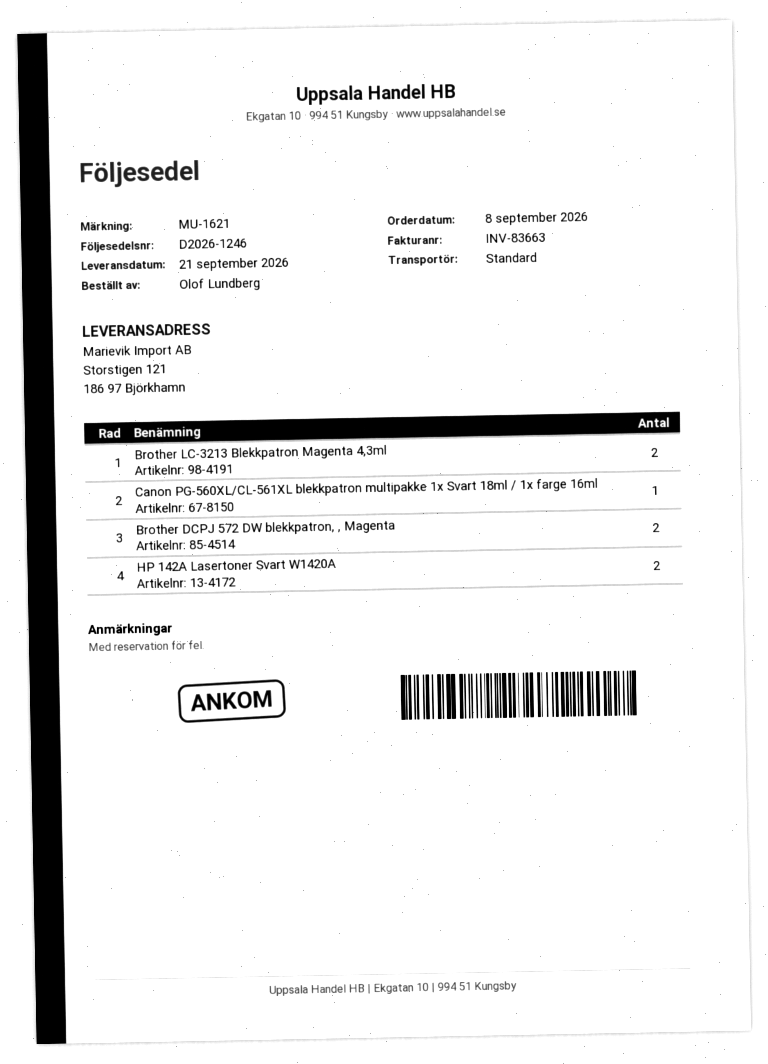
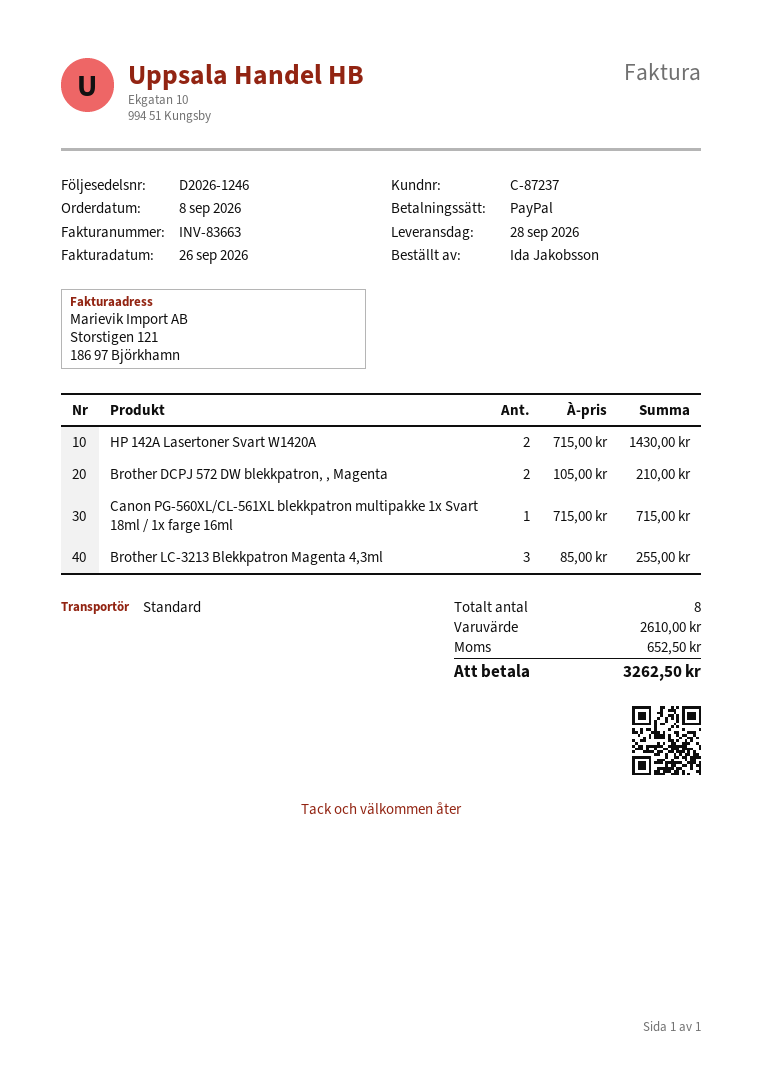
delivery date: 2026-09-21 -> 2026-09-28
ordered by: Olof Lundberg -> Ida Jakobsson
Brother LC-3213 Blekkpatron Magenta 4,3ml: 2 -> 3

